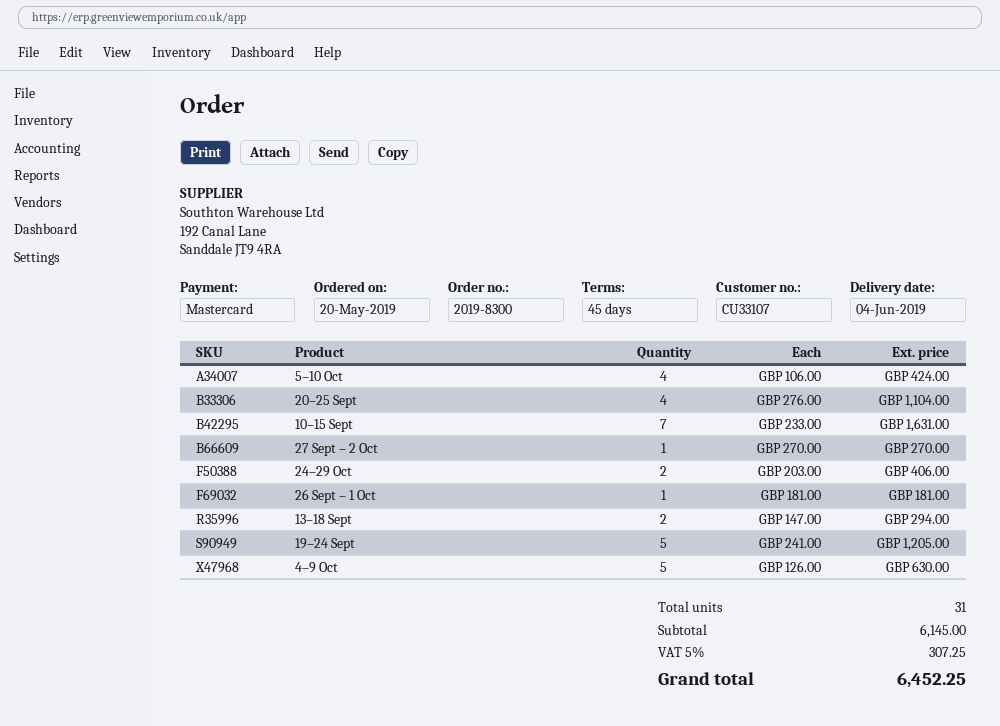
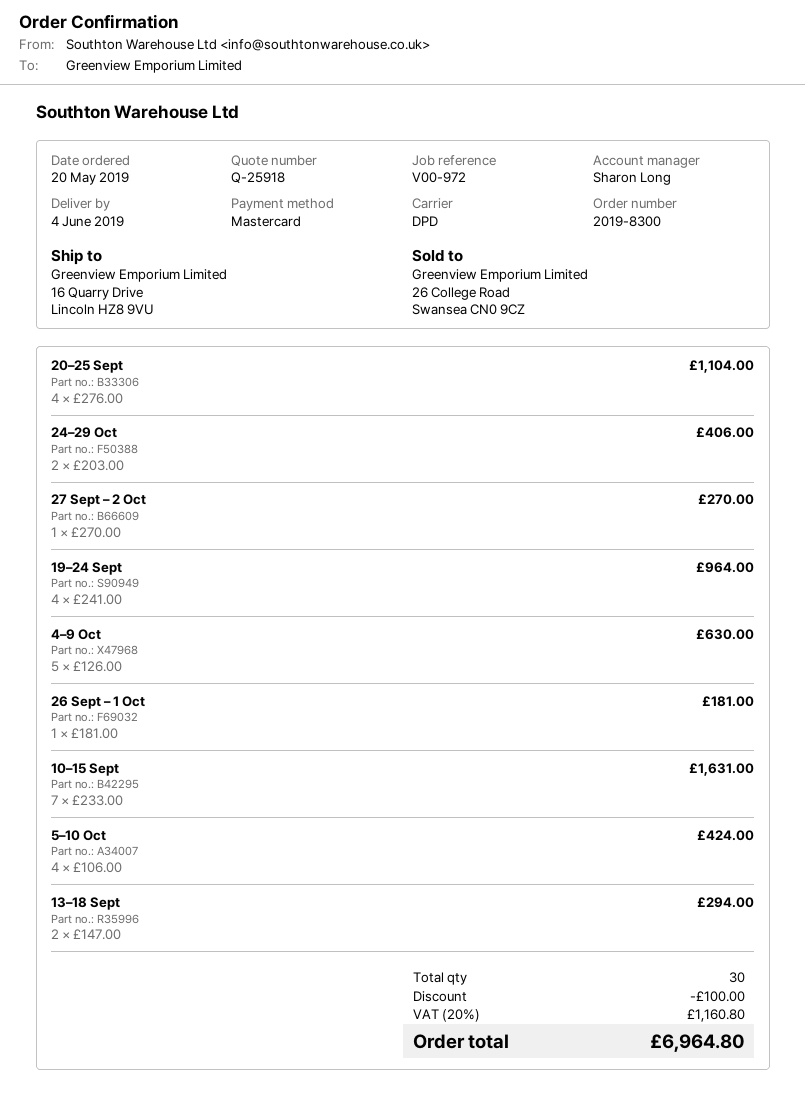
19–24 Sept: 5 x 241.00 = 1205.00 -> 4 x 241.00 = 964.00
total quantity: 31 -> 30
discount: none -> 100.00
tax: 5% = 307.25 -> 20% = 1160.80
total: 6452.25 -> 6964.80

